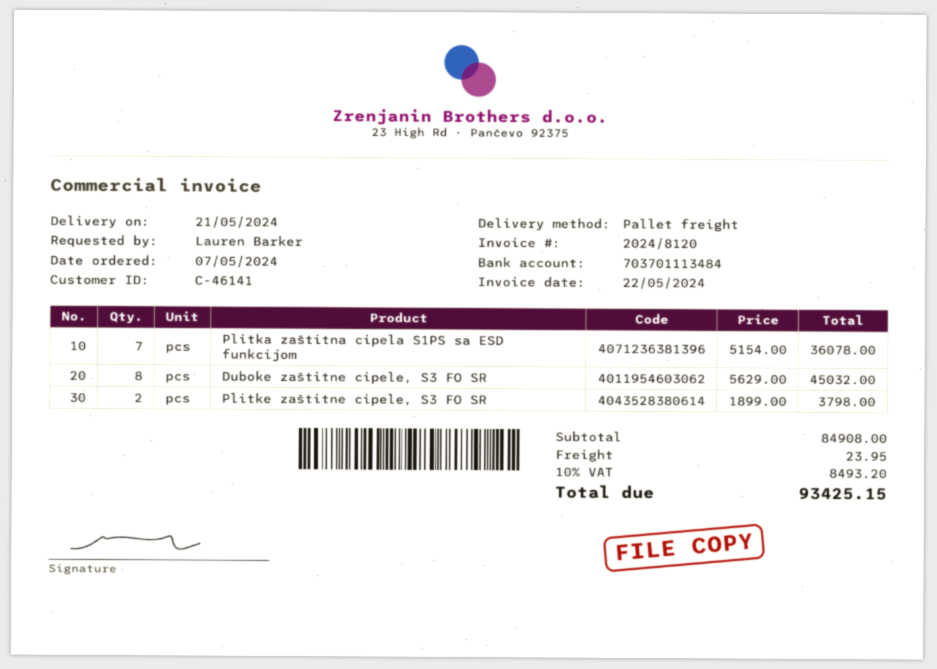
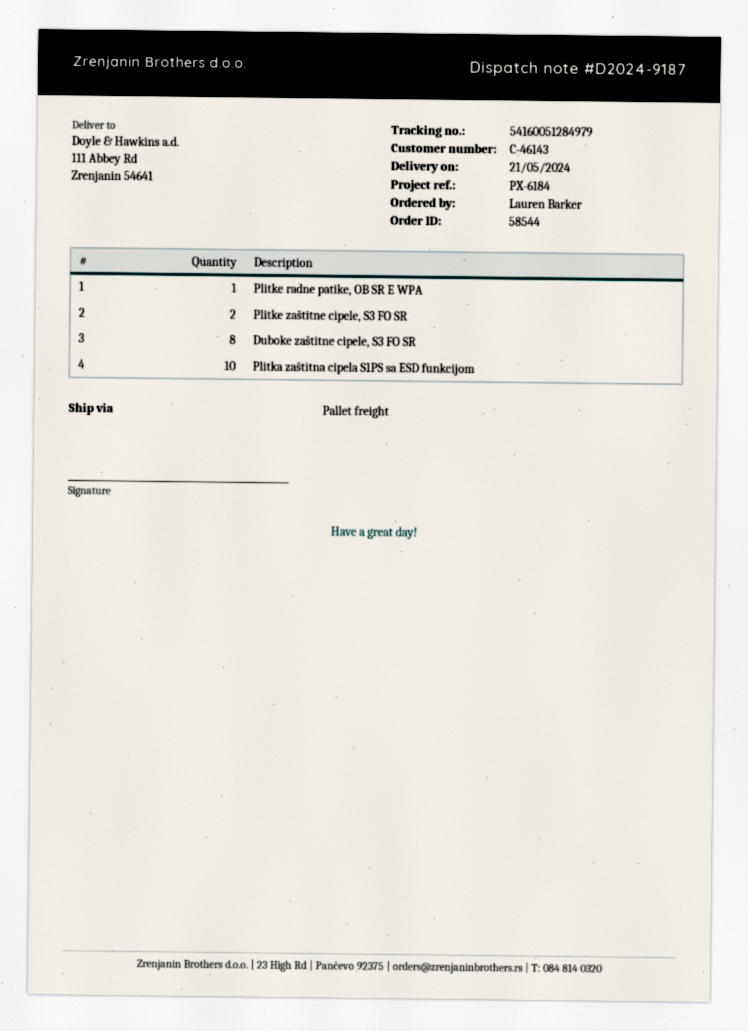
customer number: C-46141 -> C-46143
Plitka zaštitna cipela S1PS sa ESD funkcijom: 7 -> 10
Plitke radne patike, OB SR E WPA: none -> 1

